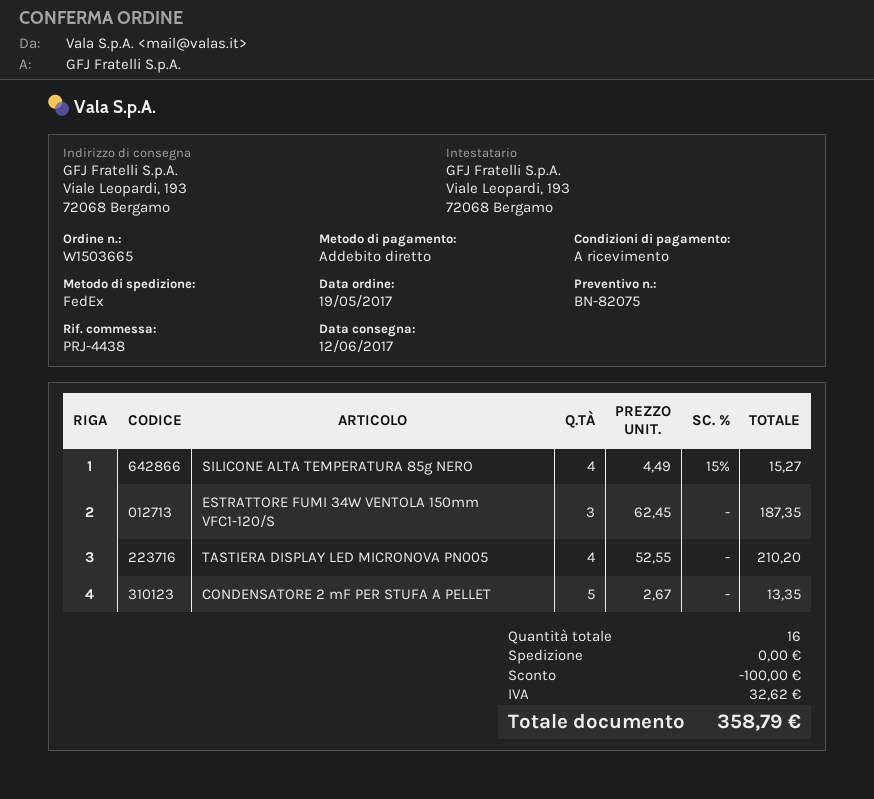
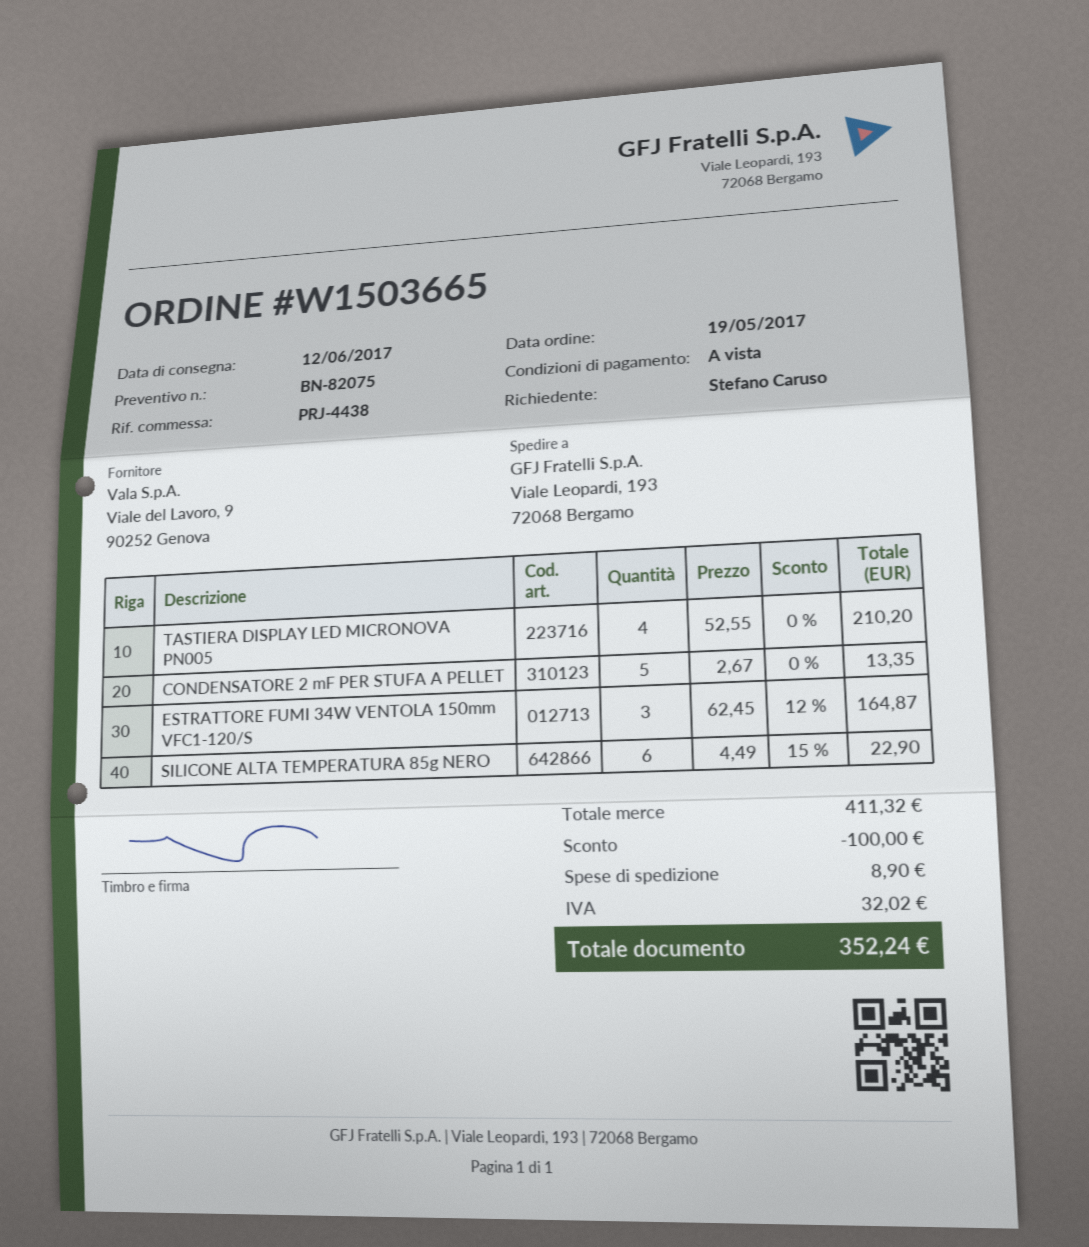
SILICONE ALTA TEMPERATURA 85g NERO: 4 x 4.49 - 15% = 15.27 -> 6 x 4.49 - 15% = 22.90
ESTRATTORE FUMI 34W VENTOLA 150mm VFC1-120/S: 3 x 62.45 = 187.35 -> 3 x 62.45 - 12% = 164.87
shipping: 0.00 -> 8.90
tax: 32.62 -> 32.02
total: 358.79 -> 352.24

